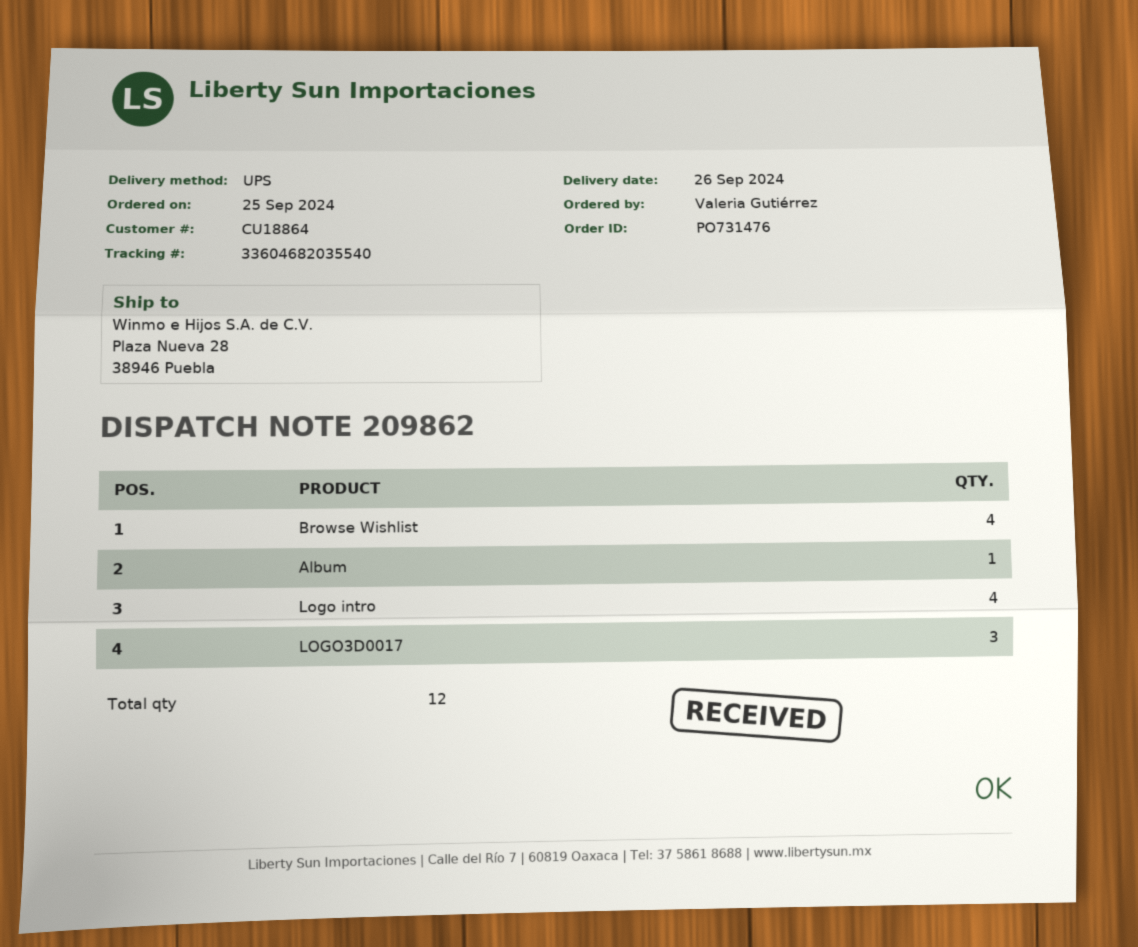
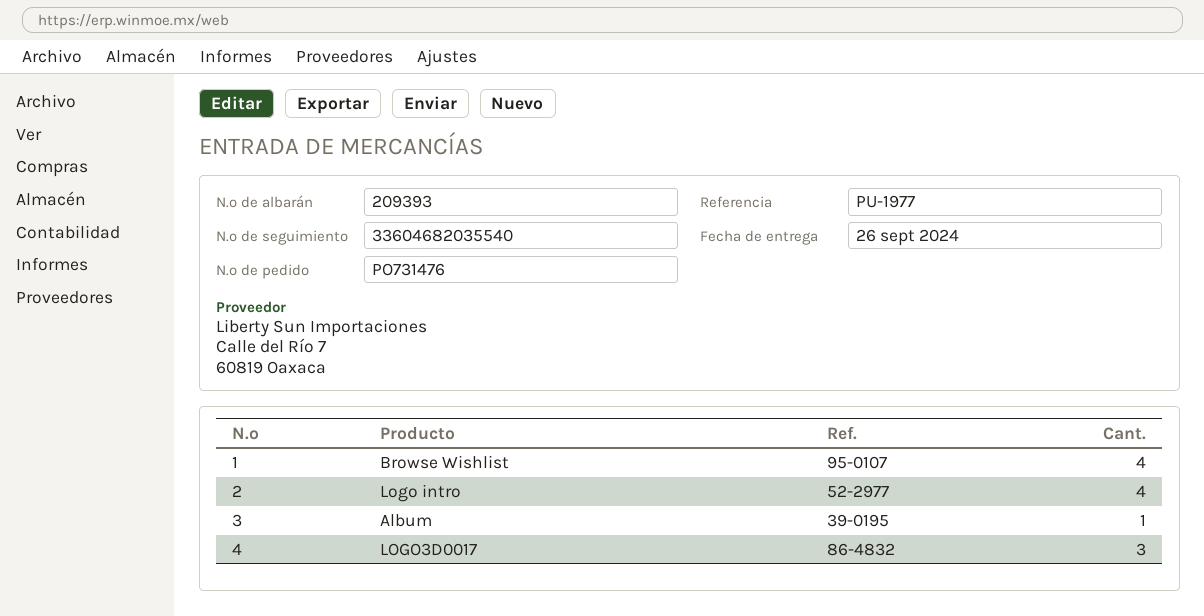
delivery note number: 209862 -> 209393

